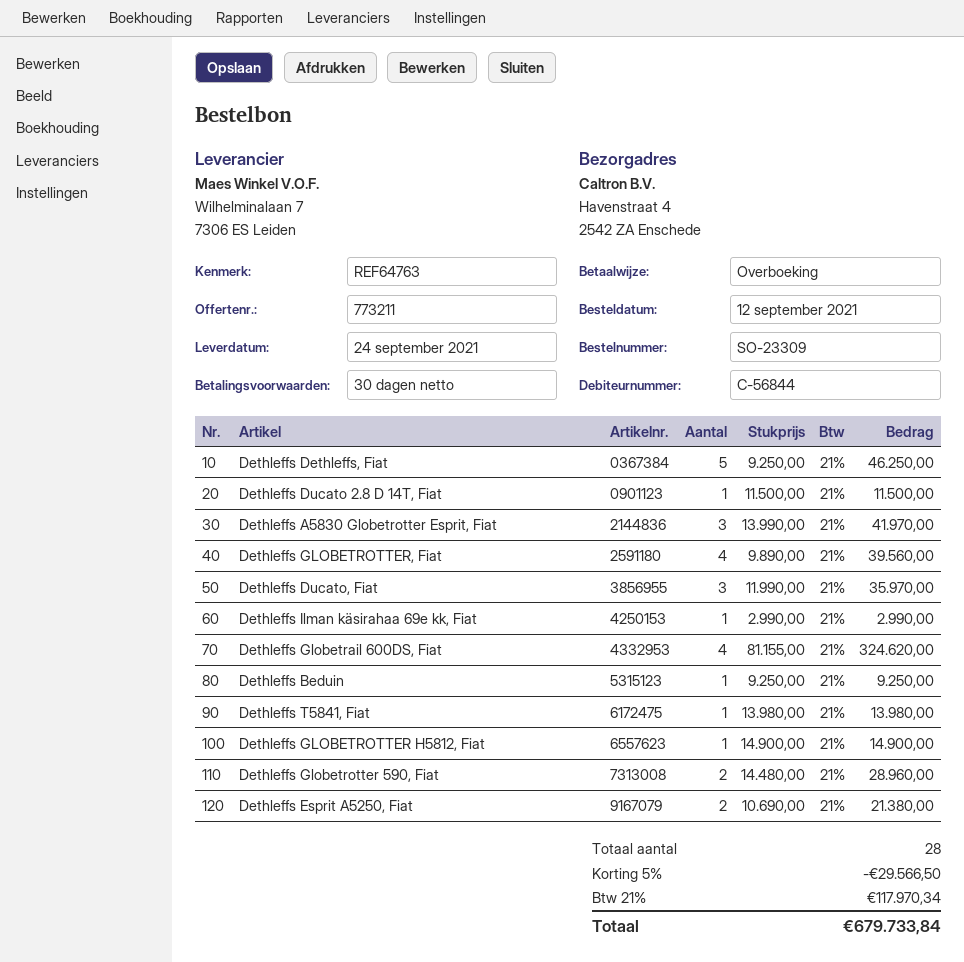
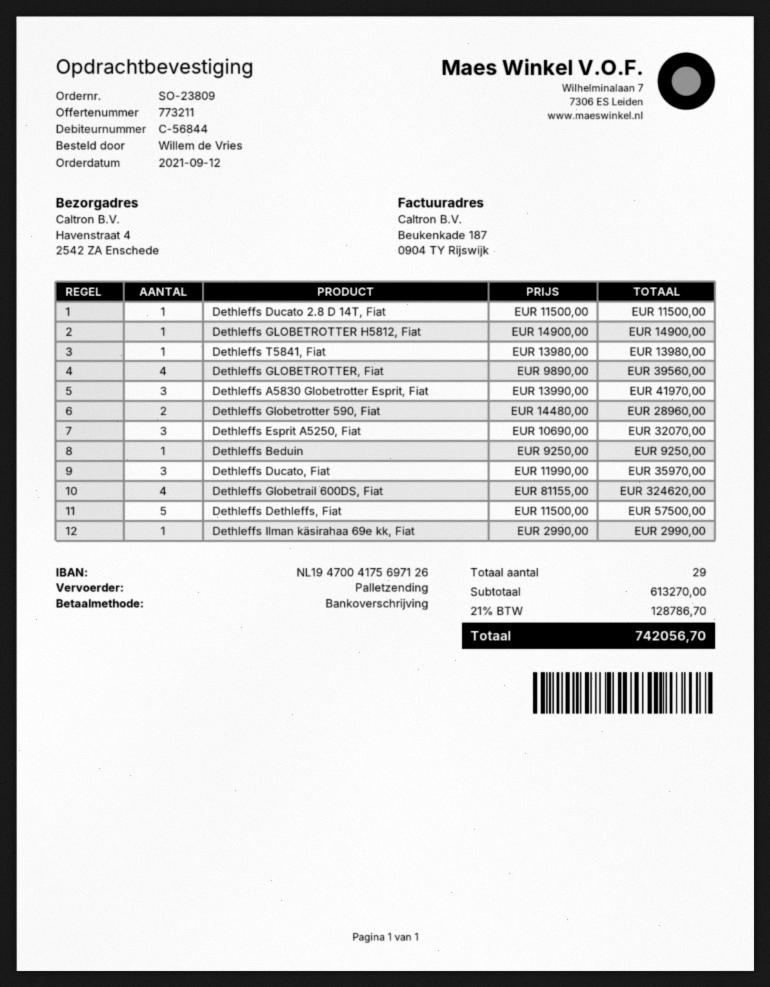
order number: SO-23309 -> SO-23809
Dethleffs Dethleffs, Fiat: 5 x 9250.00 = 46250.00 -> 5 x 11500.00 = 57500.00
Dethleffs Esprit A5250, Fiat: 2 x 10690.00 = 21380.00 -> 3 x 10690.00 = 32070.00
total quantity: 28 -> 29
discount: 5% = 29566.50 -> none
tax: 21% = 117970.34 -> 21% = 128786.70
total: 679733.84 -> 742056.70

